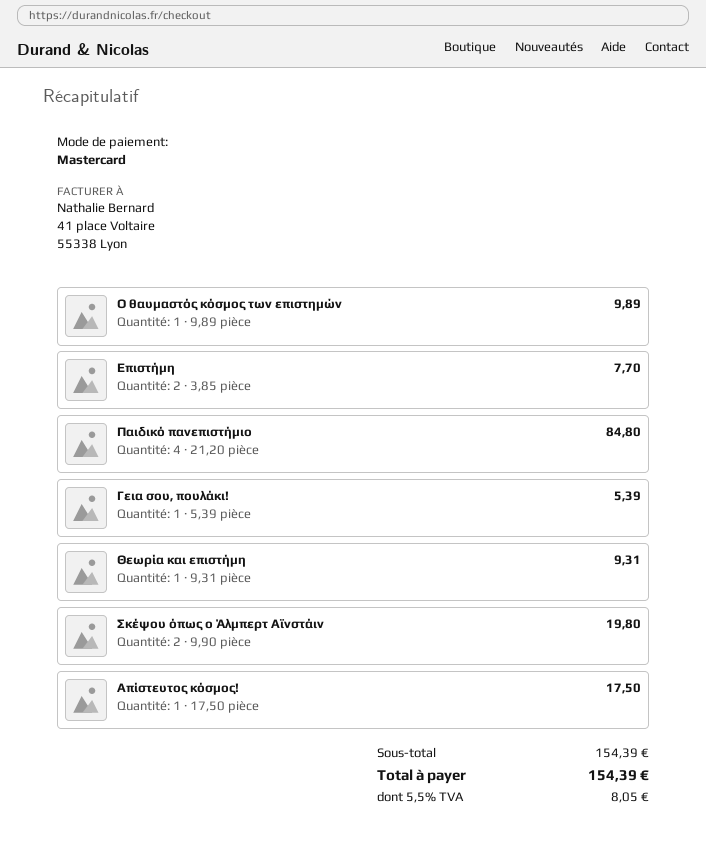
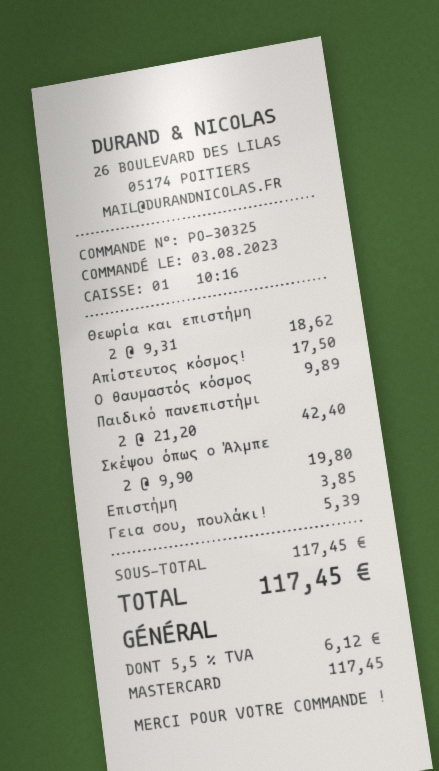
Επιστήμη: 2 x 3.85 = 7.70 -> 1 x 3.85 = 3.85
Παιδικό πανεπιστήμιο: 4 x 21.20 = 84.80 -> 2 x 21.20 = 42.40
Θεωρία και επιστήμη: 1 x 9.31 = 9.31 -> 2 x 9.31 = 18.62
subtotal: 154.39 -> 117.45
tax: 5.5% = 8.05 -> 5.5% = 6.12
total: 154.39 -> 117.45

